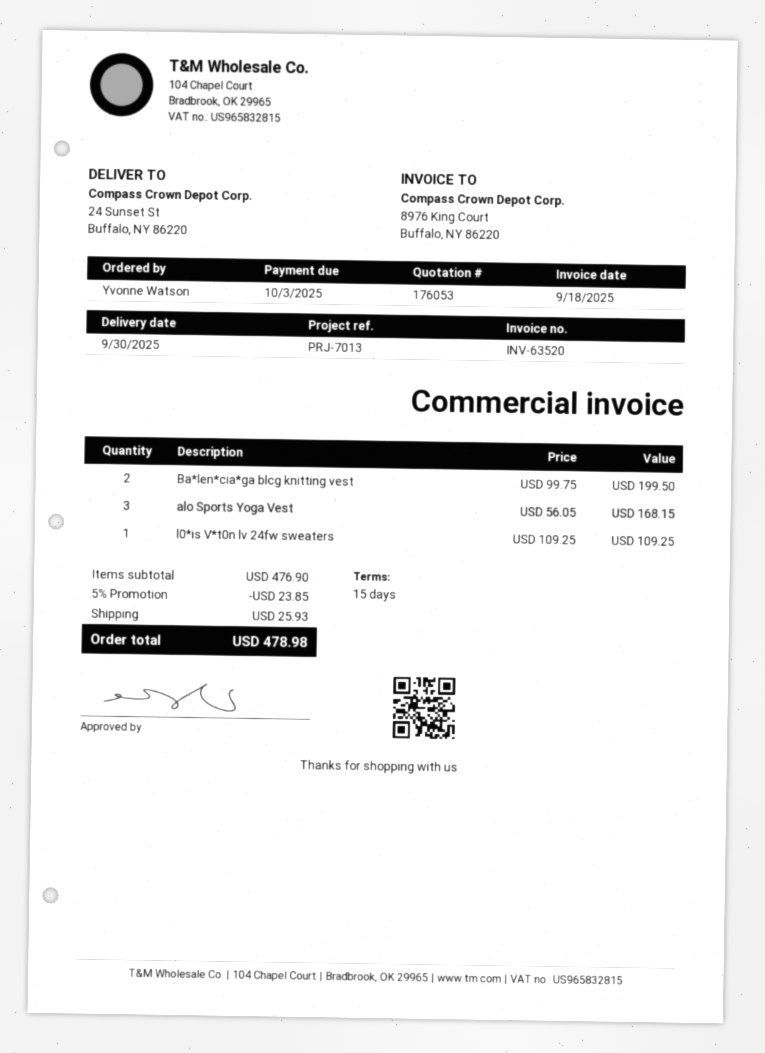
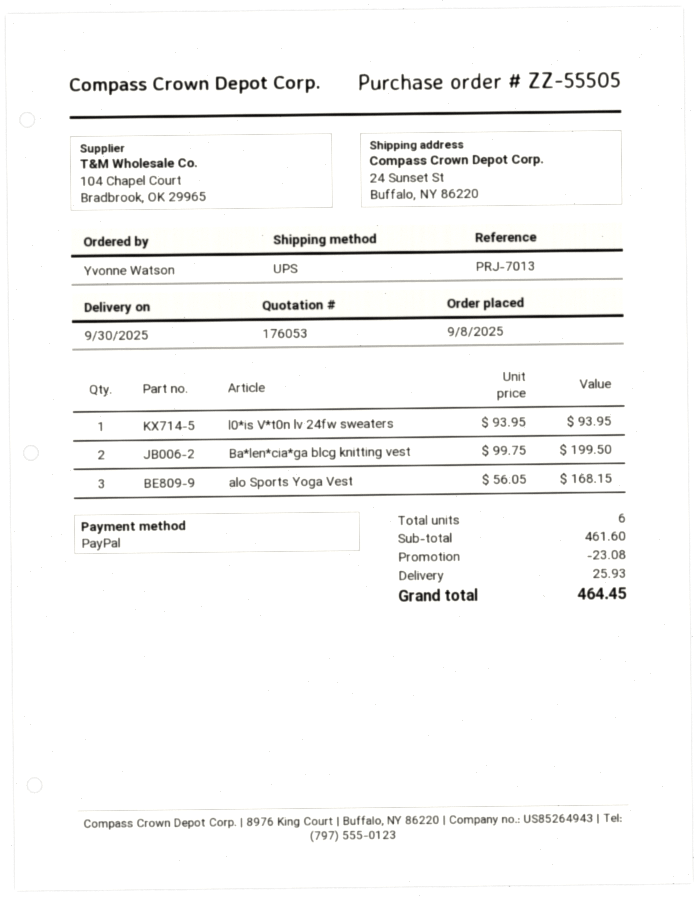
l0*is V*t0n lv 24fw sweaters: 1 x 109.25 = 109.25 -> 1 x 93.95 = 93.95
subtotal: 476.90 -> 461.60
discount: 23.85 -> 23.08
total: 478.98 -> 464.45

